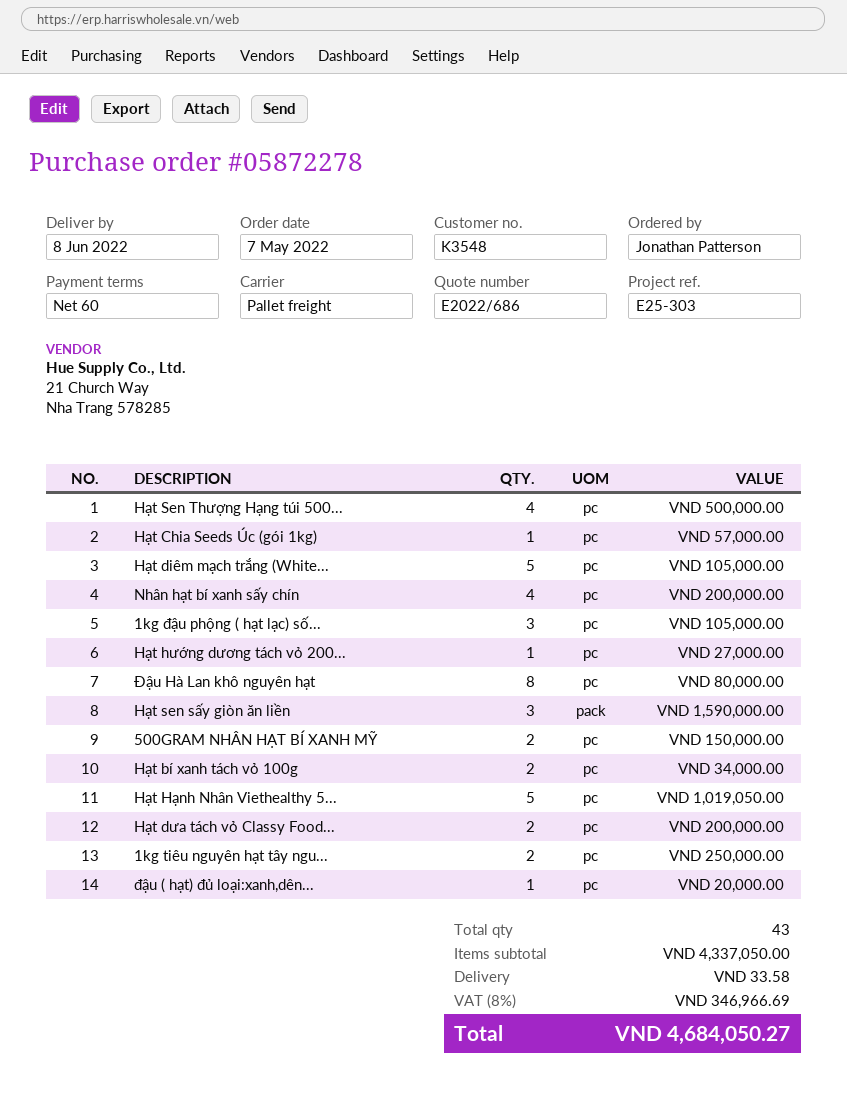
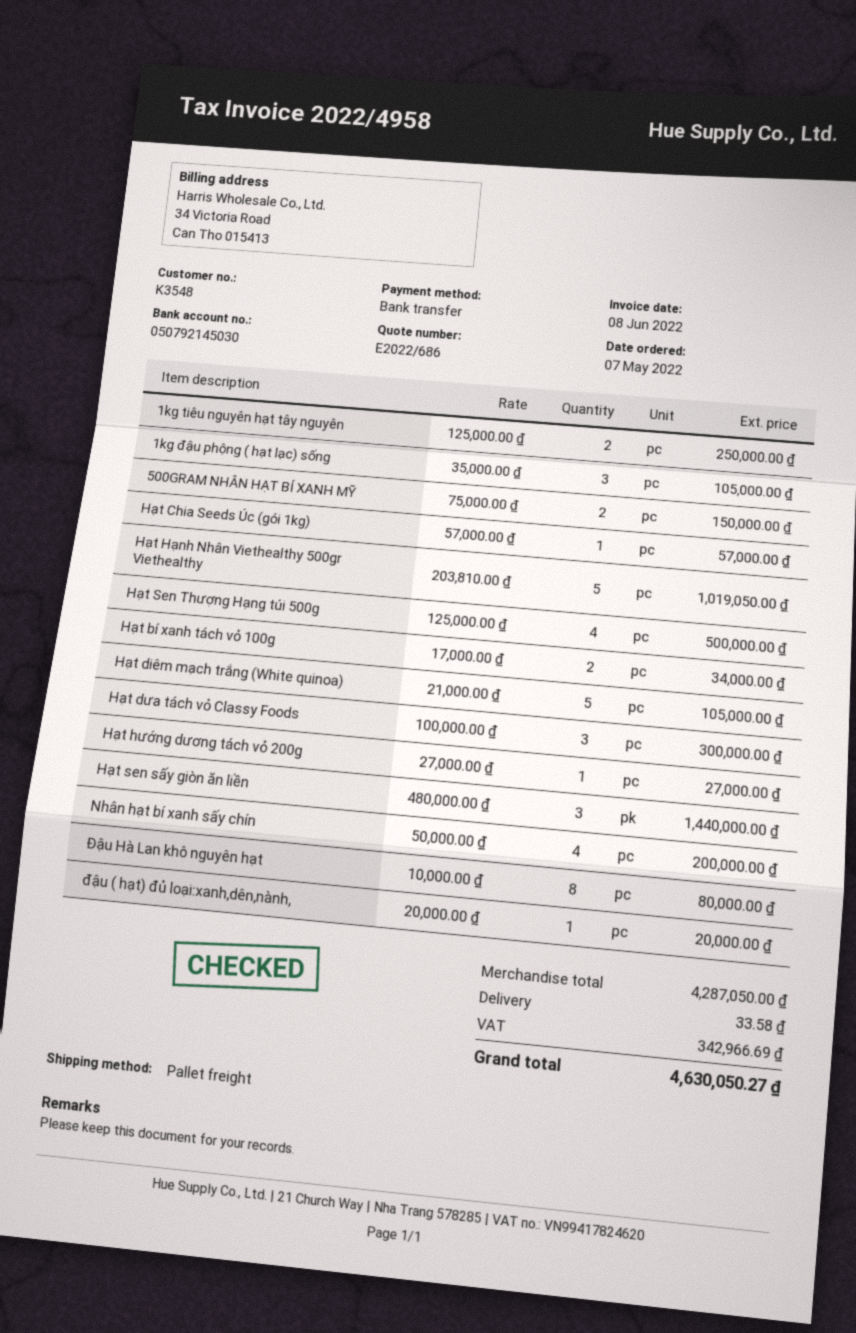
Hạt sen sấy giòn ăn liền: 3 for 1590000.00 -> 3 for 1440000.00
Hạt dưa tách vỏ Classy Food...: 2 for 200000.00 -> 3 for 300000.00
subtotal: 4337050.00 -> 4287050.00
tax: 346966.69 -> 342966.69
total: 4684050.27 -> 4630050.27

